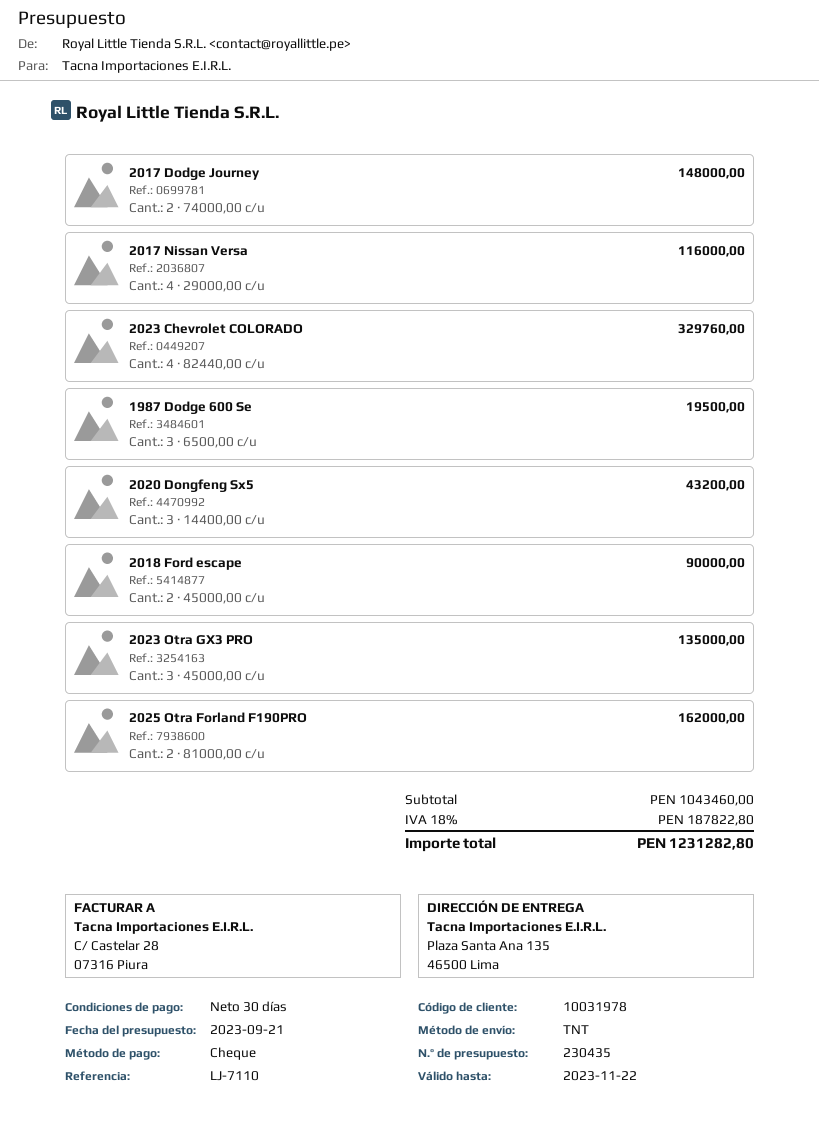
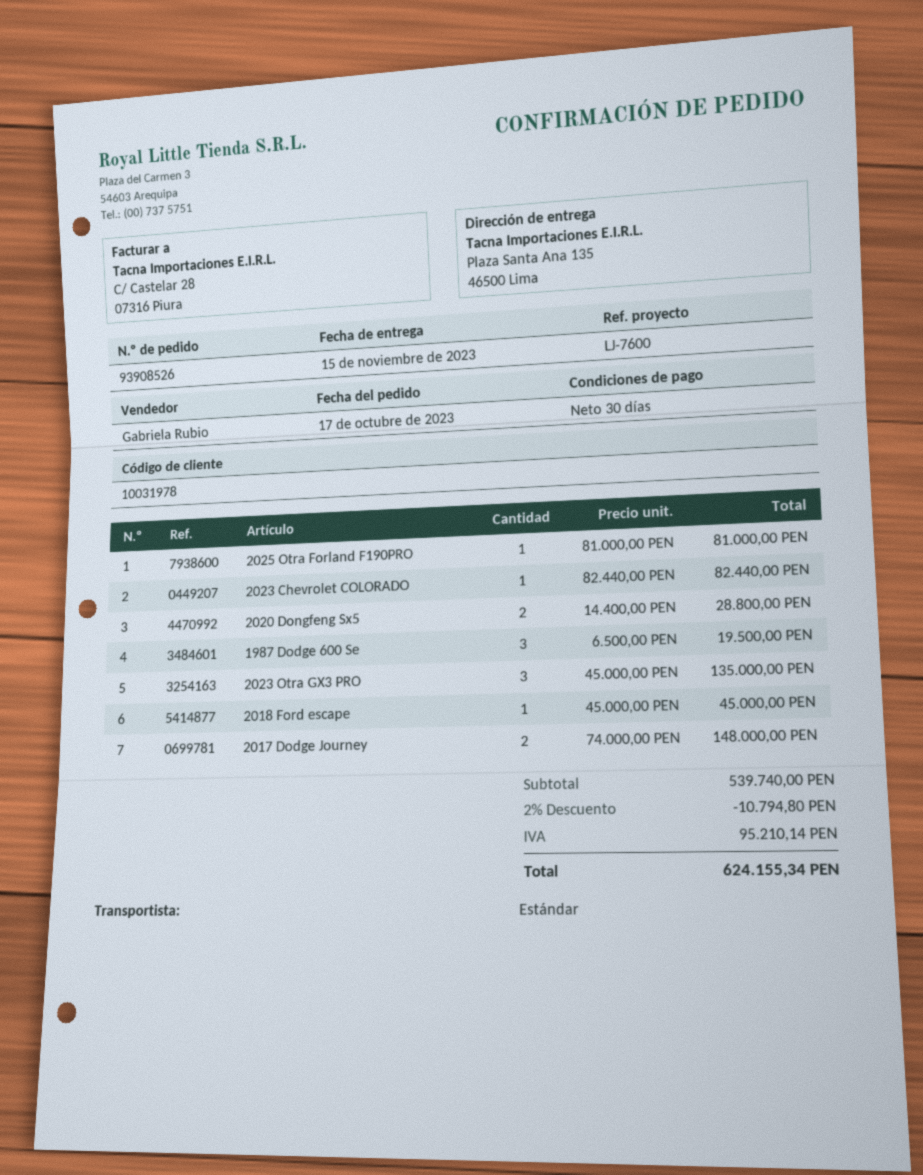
reference: LJ-7110 -> LJ-7600
shipping method: TNT -> standard
2017 Nissan Versa: 4 x 29000.00 = 116000.00 -> none
2023 Chevrolet COLORADO: 4 x 82440.00 = 329760.00 -> 1 x 82440.00 = 82440.00
2020 Dongfeng Sx5: 3 x 14400.00 = 43200.00 -> 2 x 14400.00 = 28800.00
2018 Ford escape: 2 x 45000.00 = 90000.00 -> 1 x 45000.00 = 45000.00
2025 Otra Forland F190PRO: 2 x 81000.00 = 162000.00 -> 1 x 81000.00 = 81000.00
subtotal: 1043460.00 -> 539740.00
discount: none -> 2% = 10794.80
tax: 187822.80 -> 95210.14
total: 1231282.80 -> 624155.34

